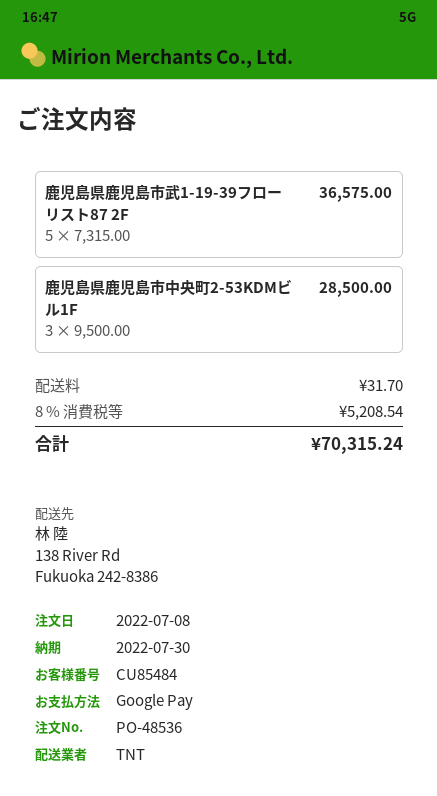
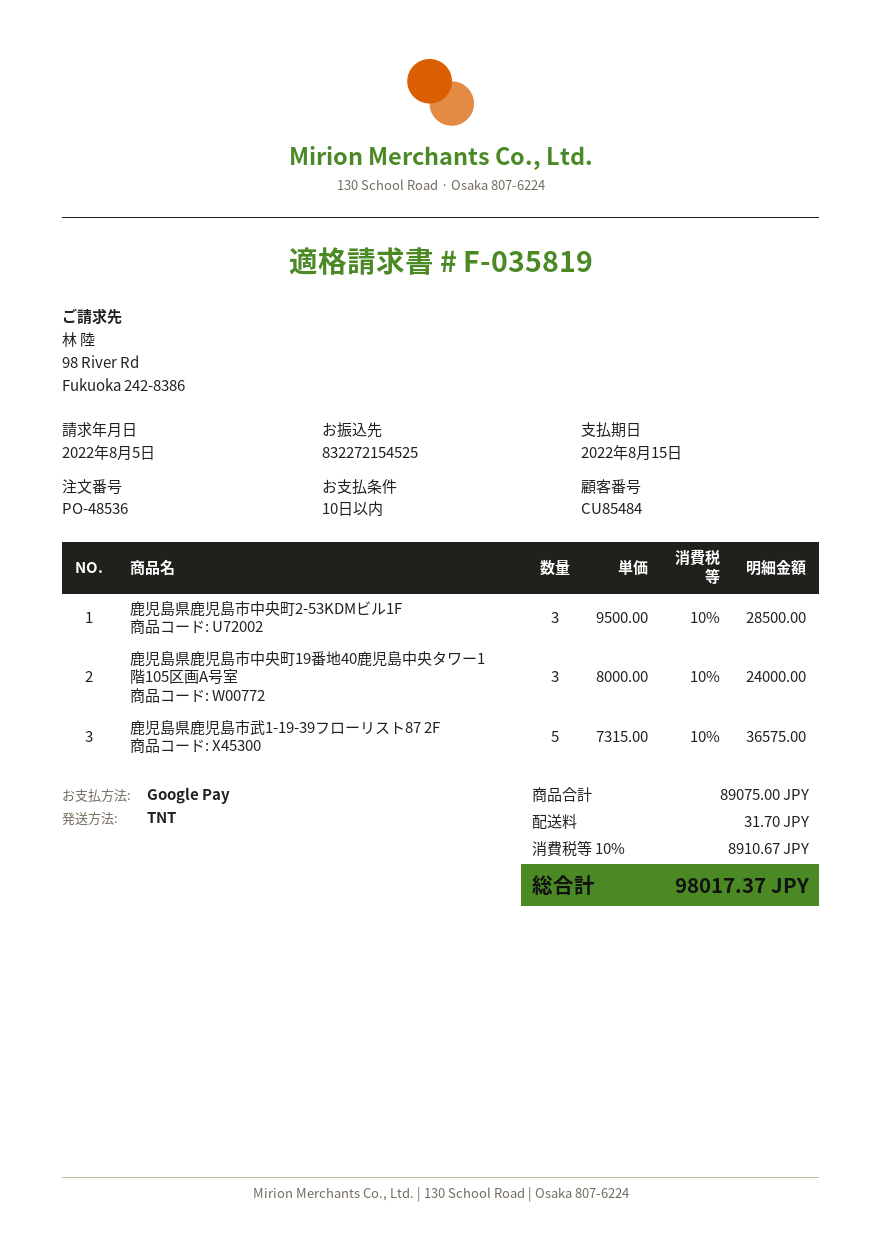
鹿児島県鹿児島市中央町19番地40鹿児島中央タワー1階105区画A号室: none -> 3 x 8000.00 = 24000.00
tax: 8% = 5208.54 -> 10% = 8910.67
total: 70315.24 -> 98017.37

